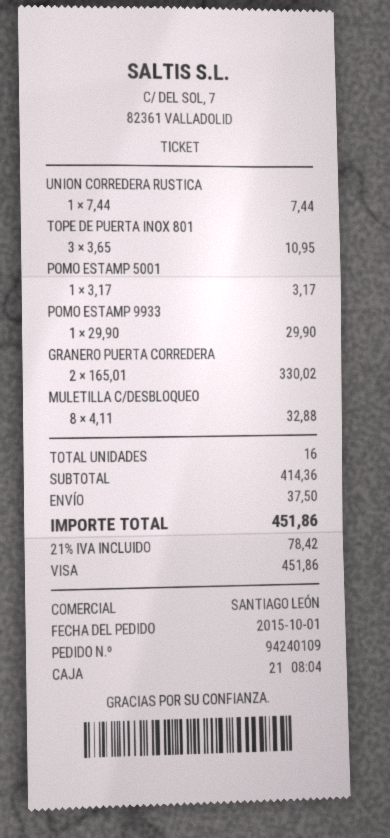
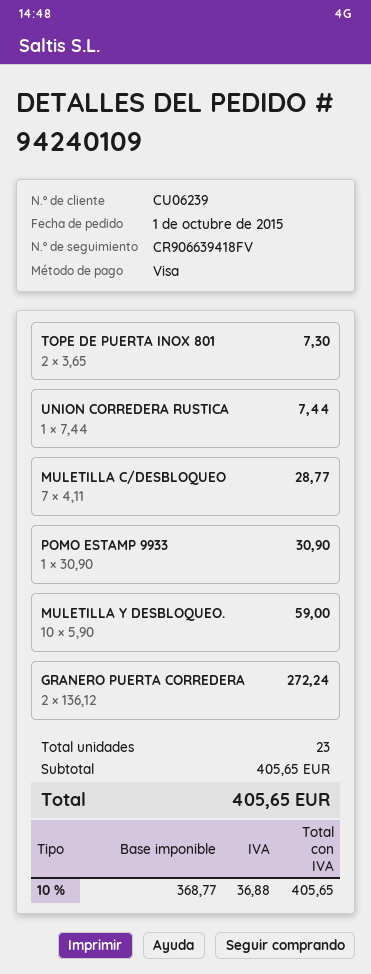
TOPE DE PUERTA INOX 801: 3 x 3.65 = 10.95 -> 2 x 3.65 = 7.30
POMO ESTAMP 5001: 1 x 3.17 = 3.17 -> none
POMO ESTAMP 9933: 1 x 29.90 = 29.90 -> 1 x 30.90 = 30.90
GRANERO PUERTA CORREDERA: 2 x 165.01 = 330.02 -> 2 x 136.12 = 272.24
MULETILLA C/DESBLOQUEO: 8 x 4.11 = 32.88 -> 7 x 4.11 = 28.77
MULETILLA Y DESBLOQUEO.: none -> 10 x 5.90 = 59.00
total quantity: 16 -> 23
subtotal: 414.36 -> 405.65
shipping: 37.50 -> none
tax: 21% = 78.42 -> 10% = 36.88
total: 451.86 -> 405.65

